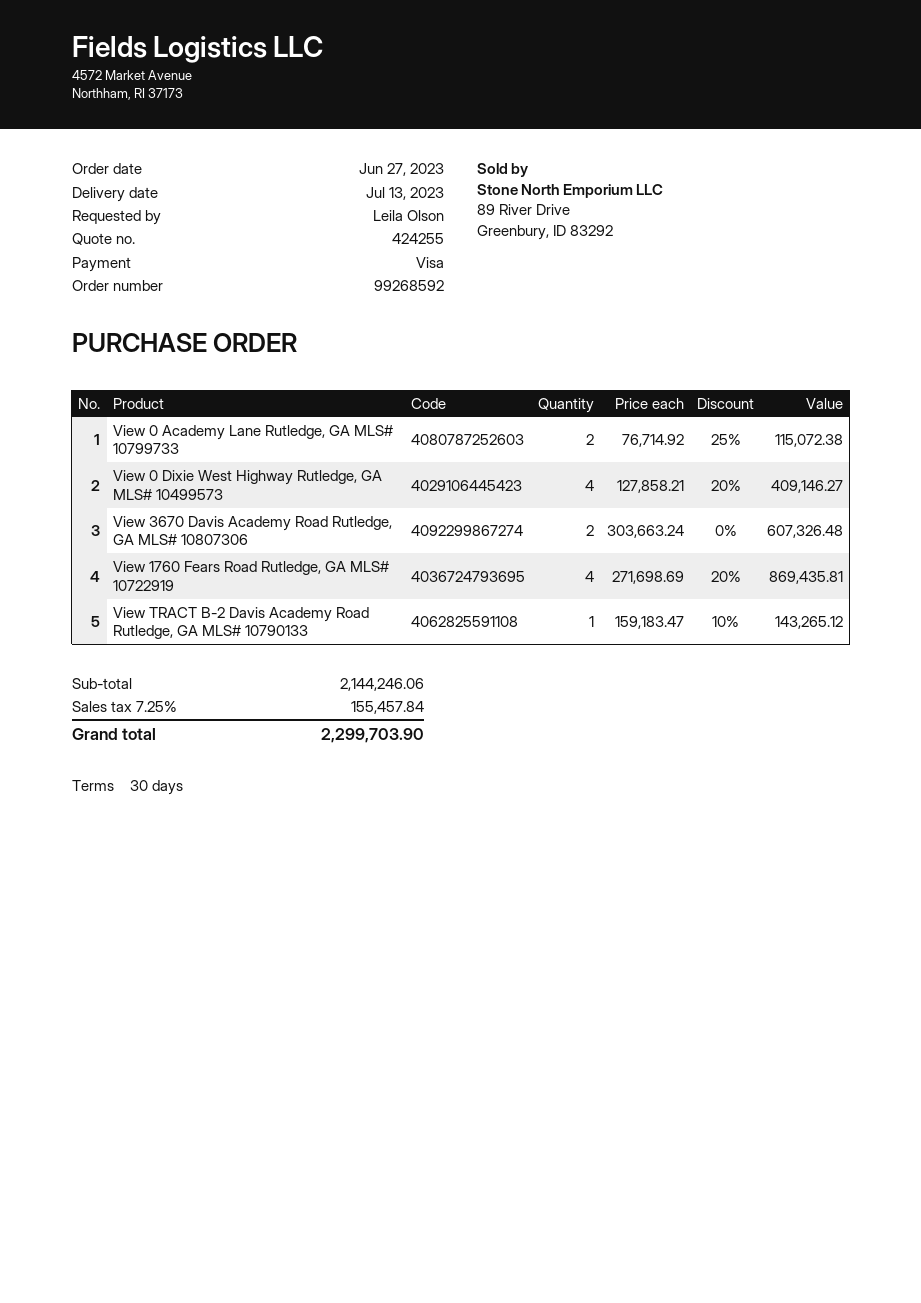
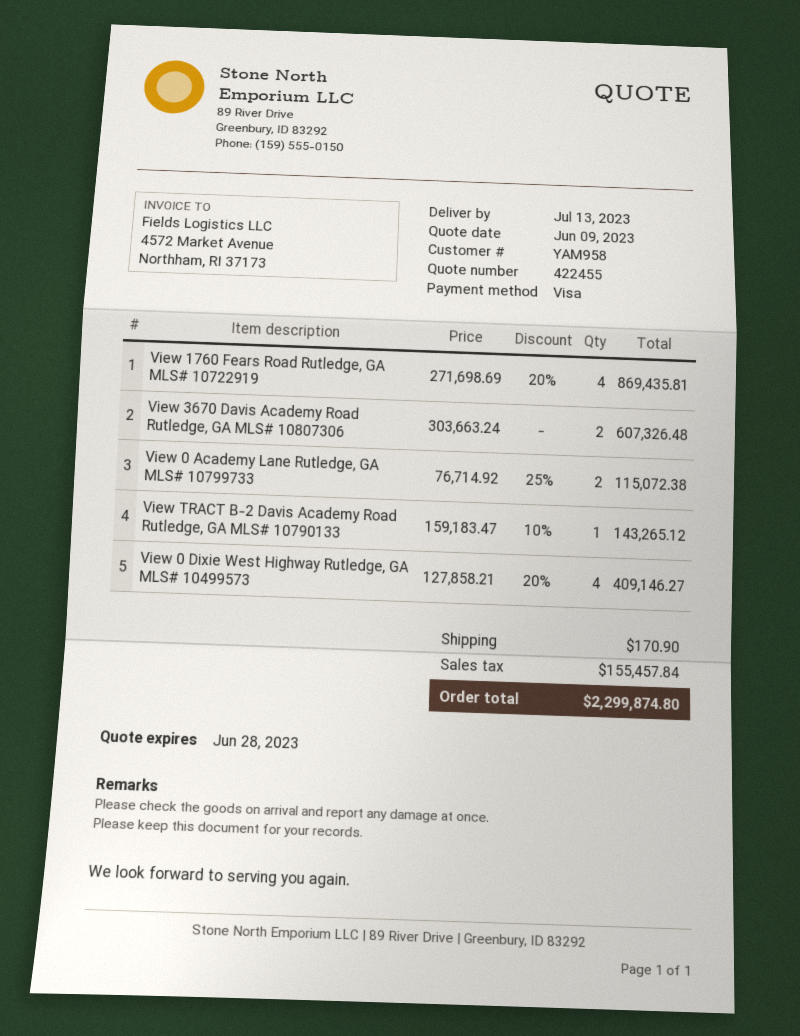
quote number: 424255 -> 422455
shipping: none -> 170.90
total: 2299703.90 -> 2299874.80

